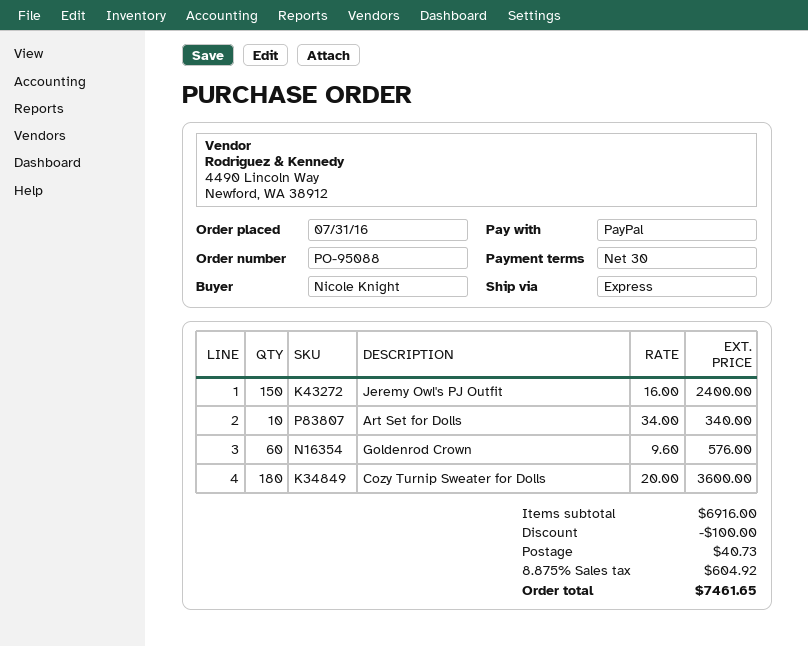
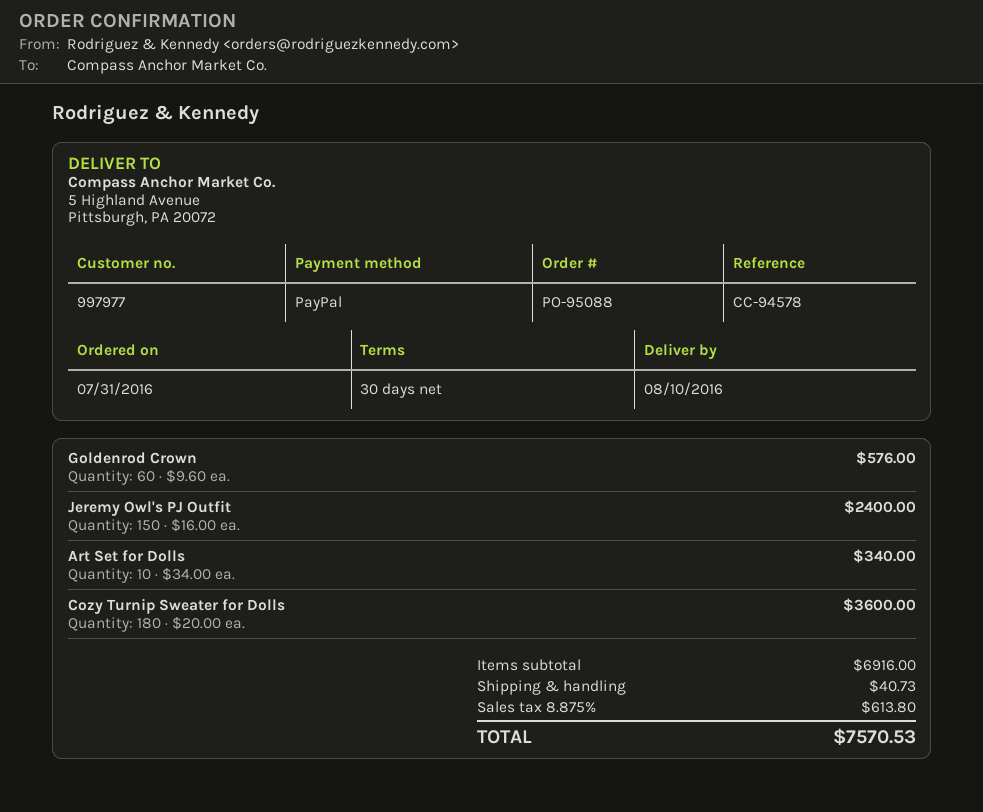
discount: 100.00 -> none
tax: 8.875% = 604.92 -> 8.875% = 613.80
total: 7461.65 -> 7570.53

